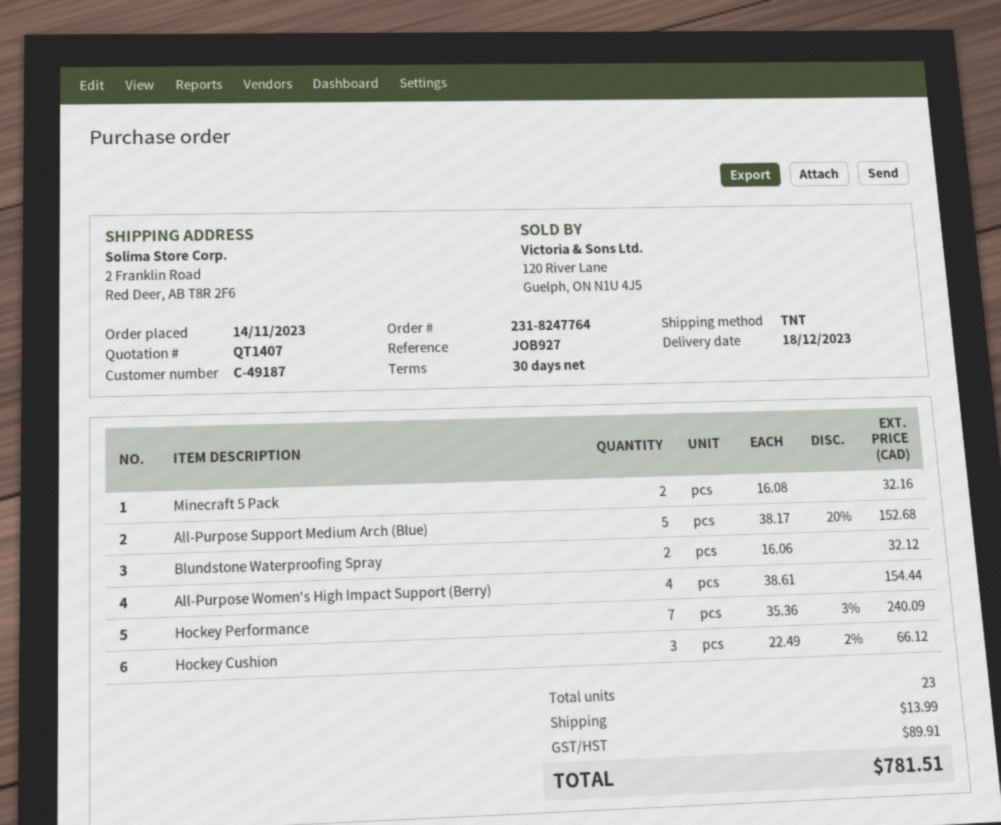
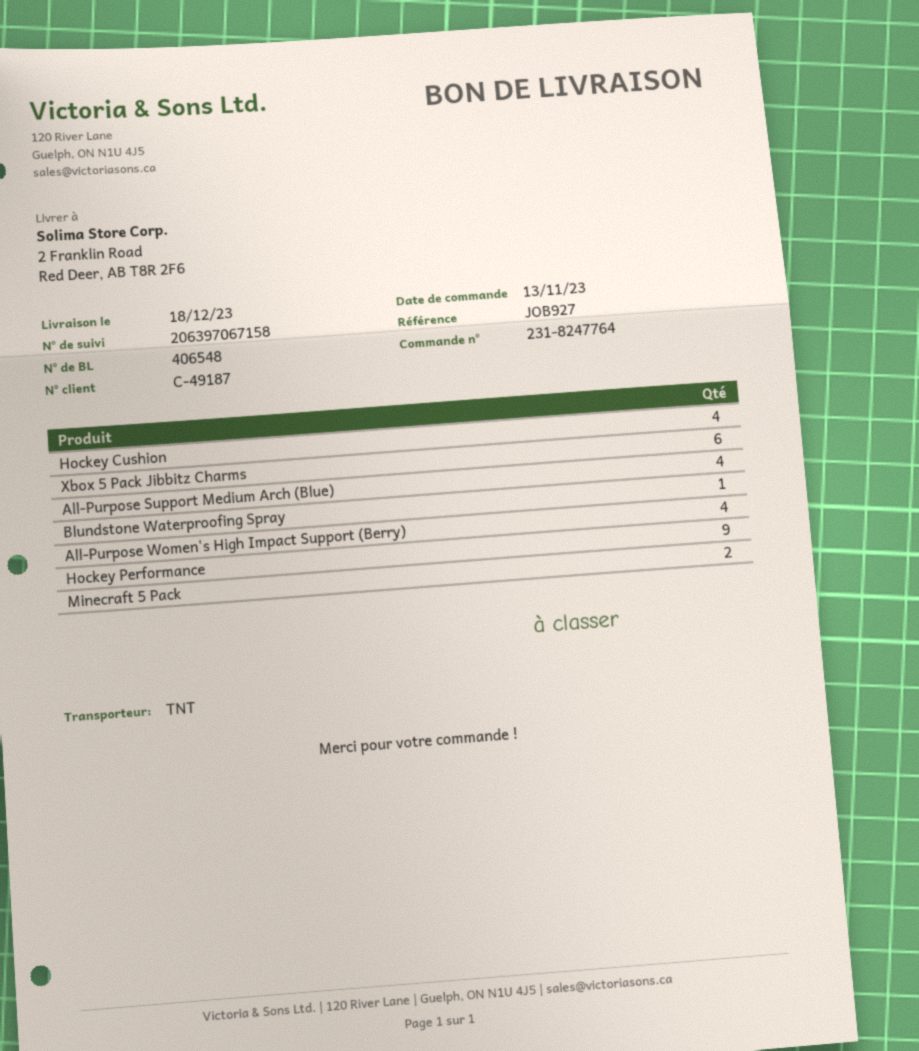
order date: 2023-11-14 -> 2023-11-13
All-Purpose Support Medium Arch (Blue): 5 -> 4
Blundstone Waterproofing Spray: 2 -> 1
Hockey Performance: 7 -> 9
Hockey Cushion: 3 -> 4
Xbox 5 Pack Jibbitz Charms: none -> 6

